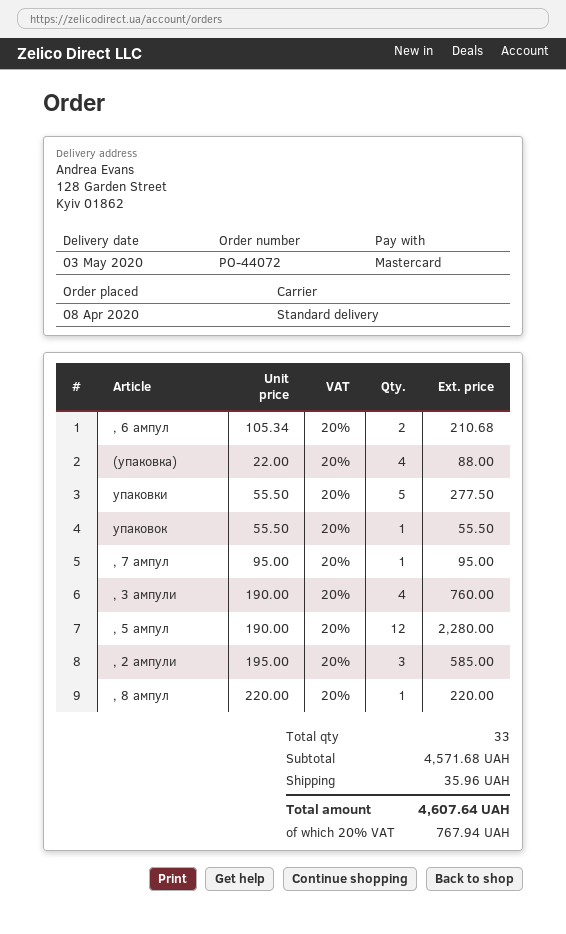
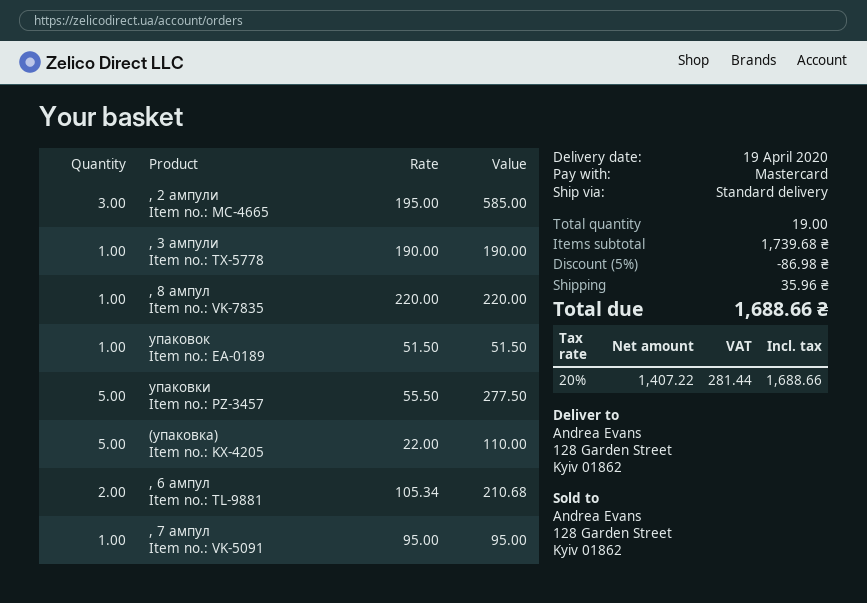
delivery date: 2020-05-03 -> 2020-04-19
(упаковка): 4 x 22.00 = 88.00 -> 5 x 22.00 = 110.00
упаковок: 1 x 55.50 = 55.50 -> 1 x 51.50 = 51.50
, 3 ампули: 4 x 190.00 = 760.00 -> 1 x 190.00 = 190.00
, 5 ампул: 12 x 190.00 = 2280.00 -> none
total quantity: 33 -> 19
subtotal: 4571.68 -> 1739.68
discount: none -> 5% = 86.98
tax: 20% = 767.94 -> 20% = 281.44
total: 4607.64 -> 1688.66

